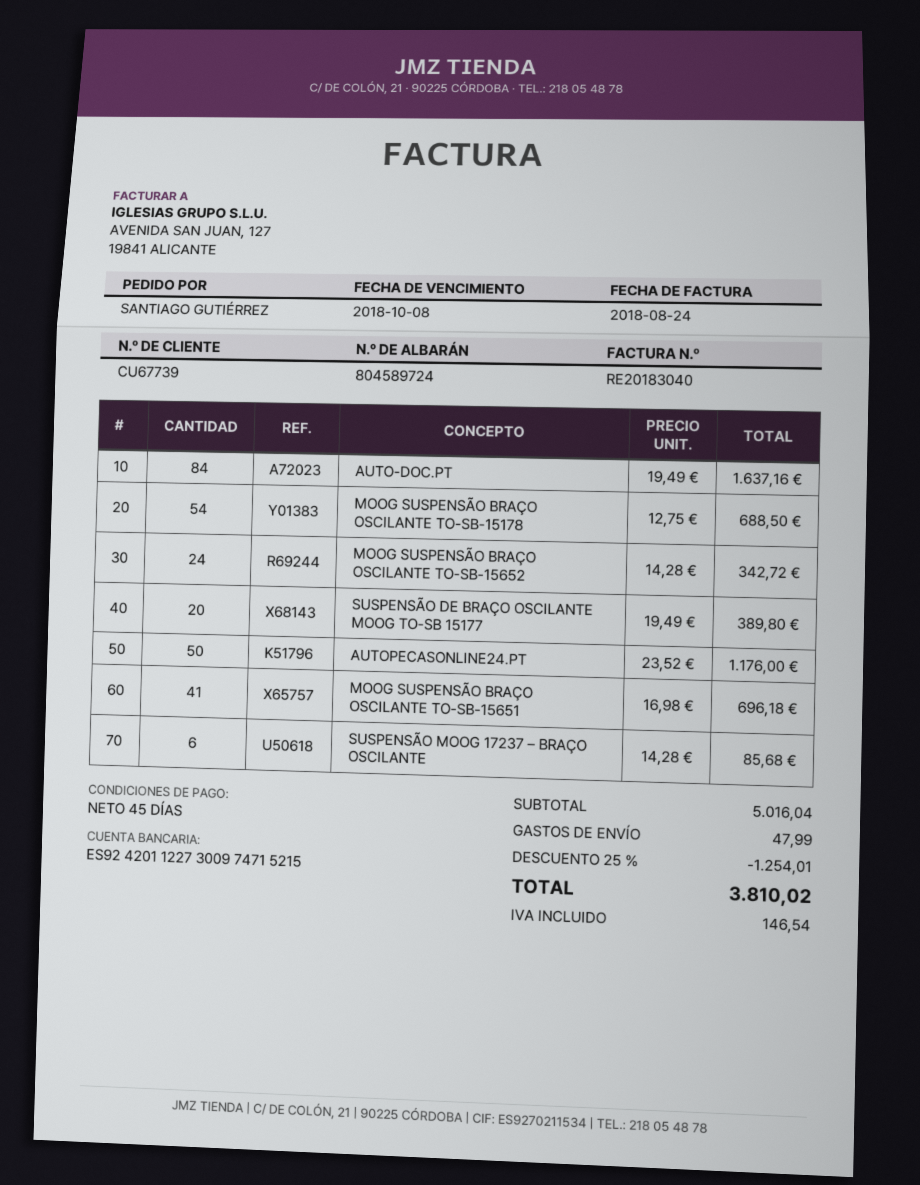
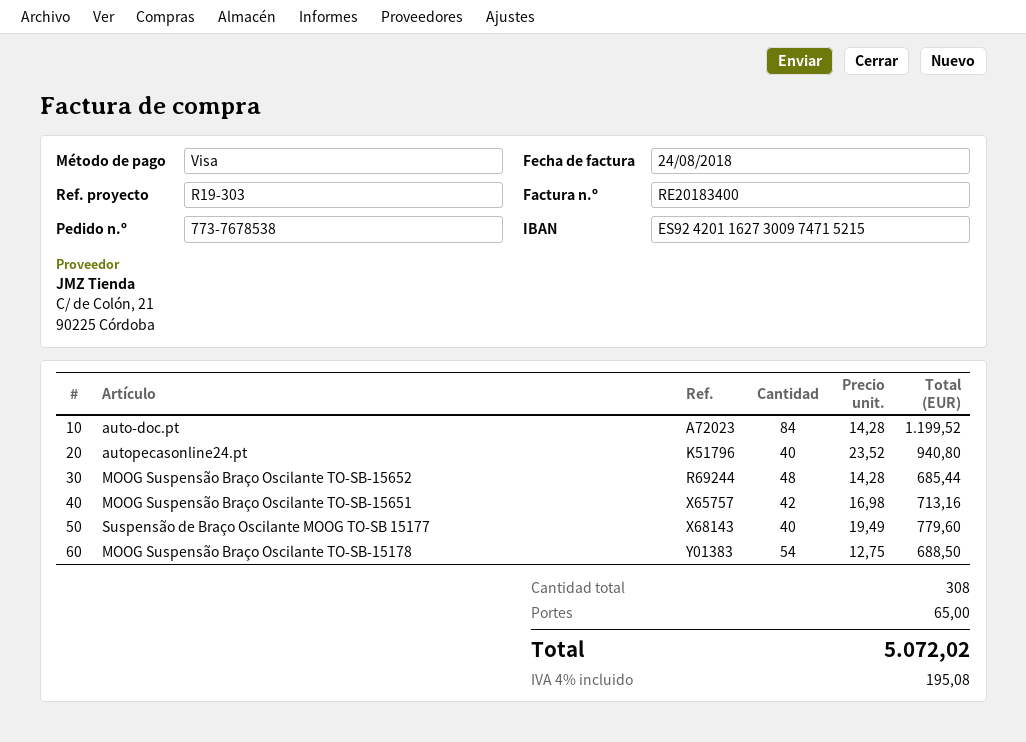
invoice number: RE20183040 -> RE20183400
bank account: ES9242011227300974715215 -> ES9242011627300974715215
AUTO-DOC.PT: 84 x 19.49 = 1637.16 -> 84 x 14.28 = 1199.52
MOOG SUSPENSÃO BRAÇO OSCILANTE TO-SB-15652: 24 x 14.28 = 342.72 -> 48 x 14.28 = 685.44
SUSPENSÃO DE BRAÇO OSCILANTE MOOG TO-SB 15177: 20 x 19.49 = 389.80 -> 40 x 19.49 = 779.60
AUTOPECASONLINE24.PT: 50 x 23.52 = 1176.00 -> 40 x 23.52 = 940.80
MOOG SUSPENSÃO BRAÇO OSCILANTE TO-SB-15651: 41 x 16.98 = 696.18 -> 42 x 16.98 = 713.16
SUSPENSÃO MOOG 17237 – BRAÇO OSCILANTE: 6 x 14.28 = 85.68 -> none
discount: 25% = 1254.01 -> none
shipping: 47.99 -> 65.00
tax: 146.54 -> 195.08
total: 3810.02 -> 5072.02

